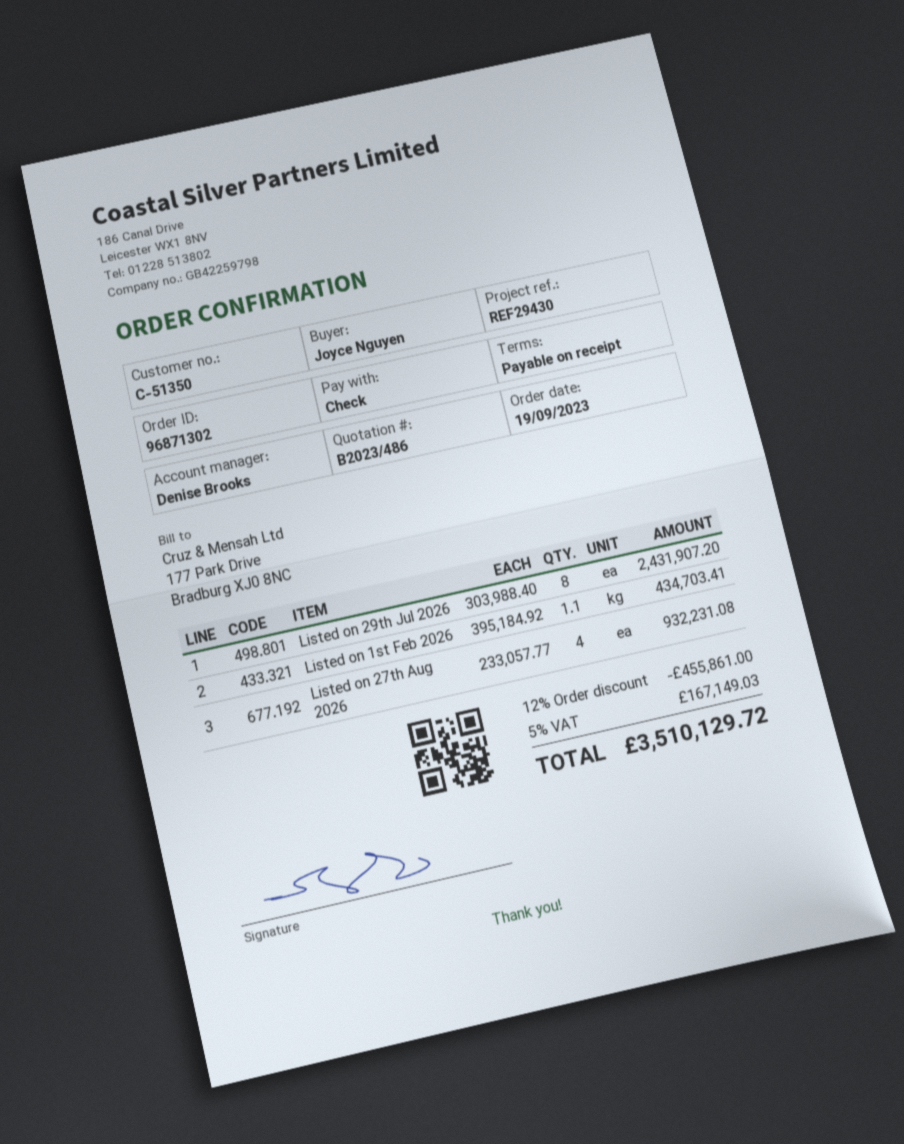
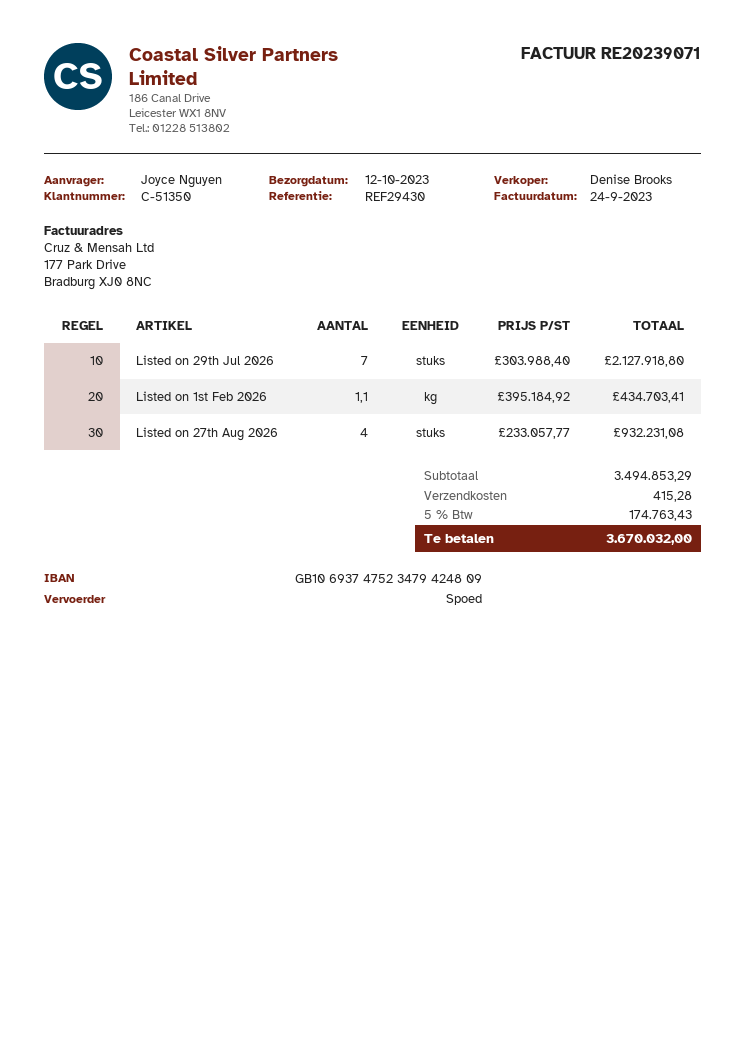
Listed on 29th Jul 2026: 8 x 303988.40 = 2431907.20 -> 7 x 303988.40 = 2127918.80
discount: 12% = 455861.00 -> none
shipping: none -> 415.28
tax: 5% = 167149.03 -> 5% = 174763.43
total: 3510129.72 -> 3670032.00

